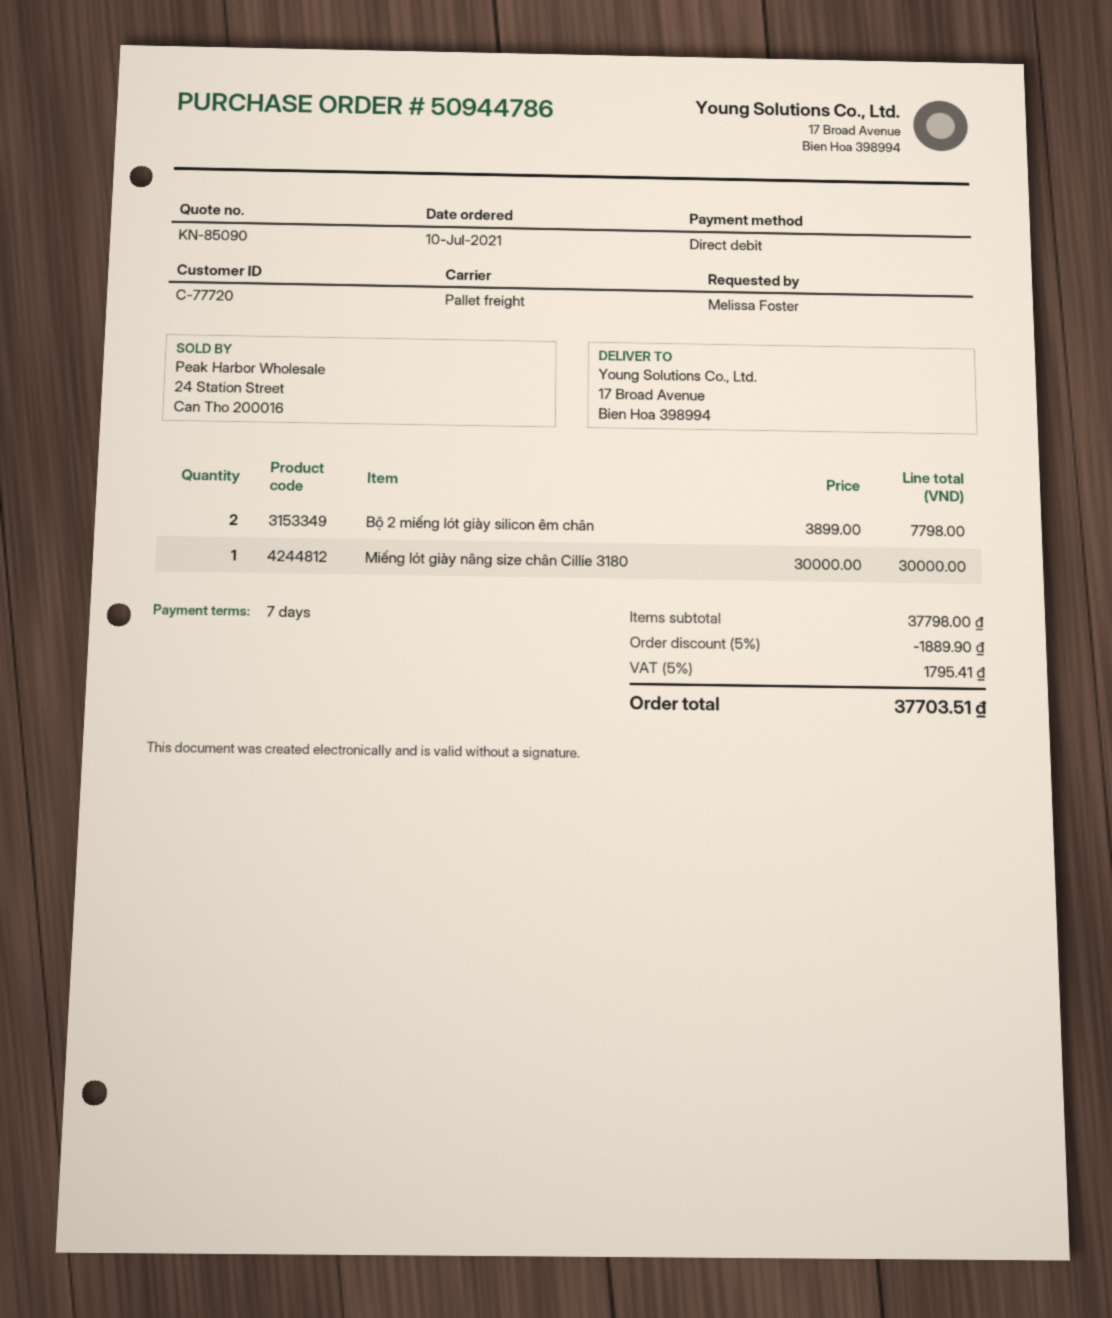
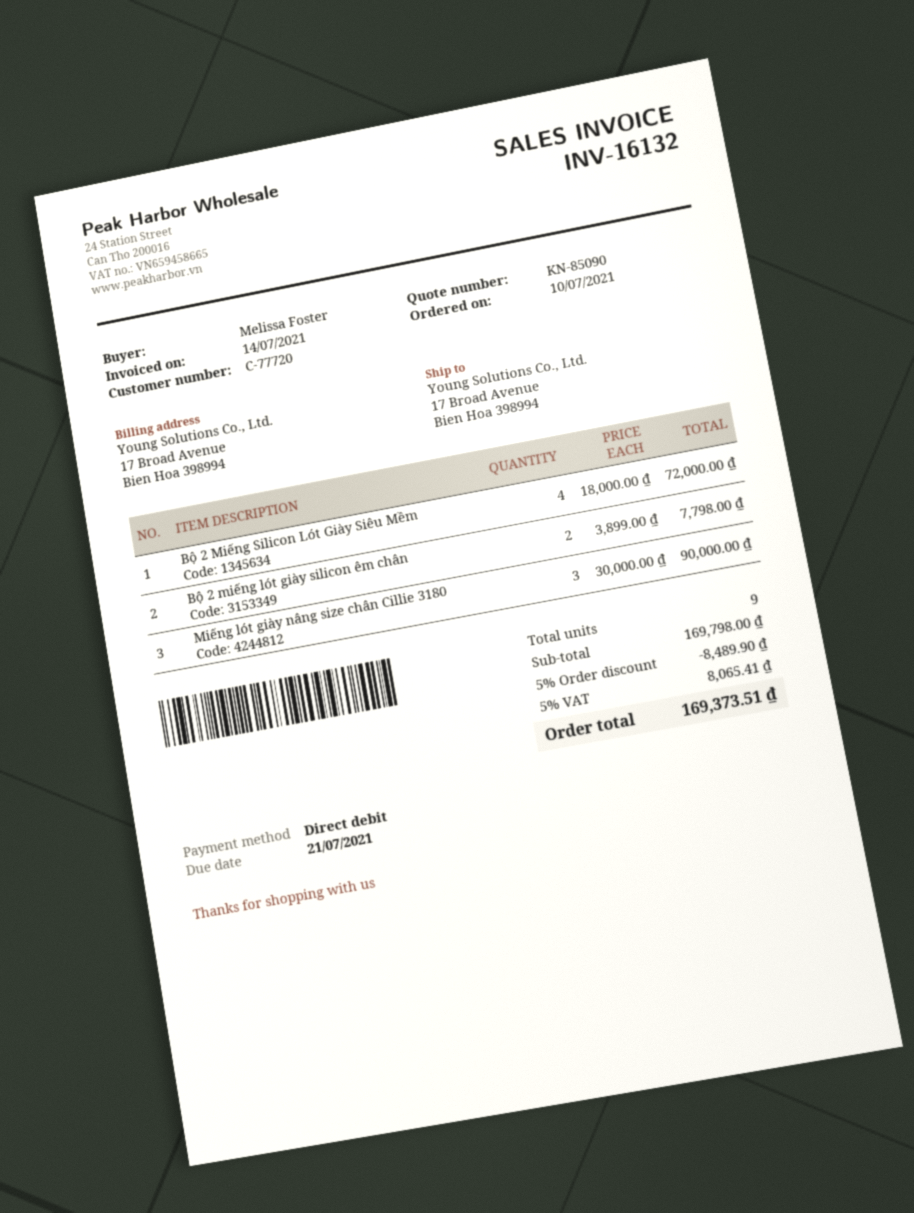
Miếng lót giày nâng size chân Cillie 3180: 1 x 30000.00 = 30000.00 -> 3 x 30000.00 = 90000.00
Bộ 2 Miếng Silicon Lót Giày Siêu Mềm: none -> 4 x 18000.00 = 72000.00
subtotal: 37798.00 -> 169798.00
discount: 5% = 1889.90 -> 5% = 8489.90
tax: 5% = 1795.41 -> 5% = 8065.41
total: 37703.51 -> 169373.51

